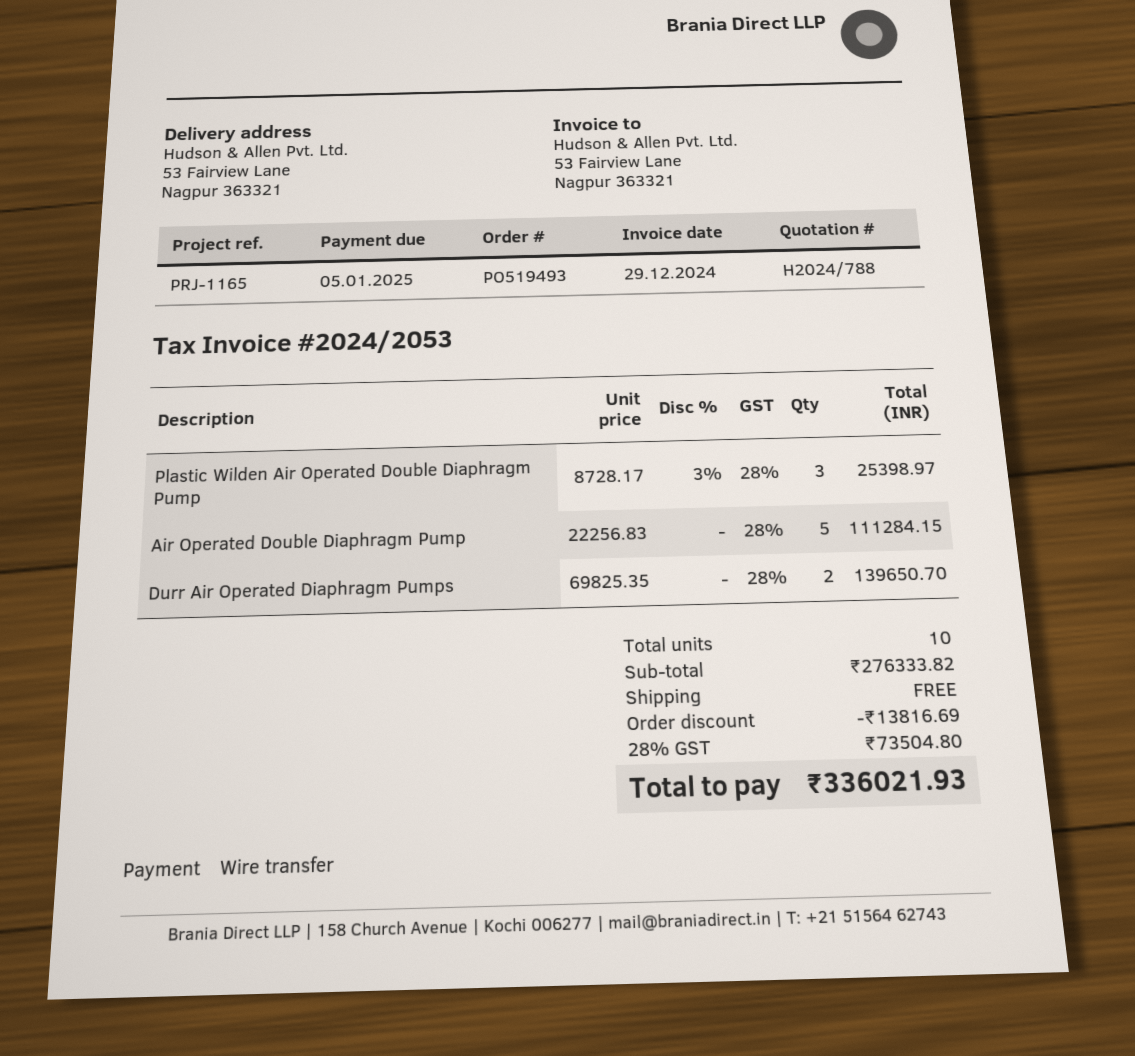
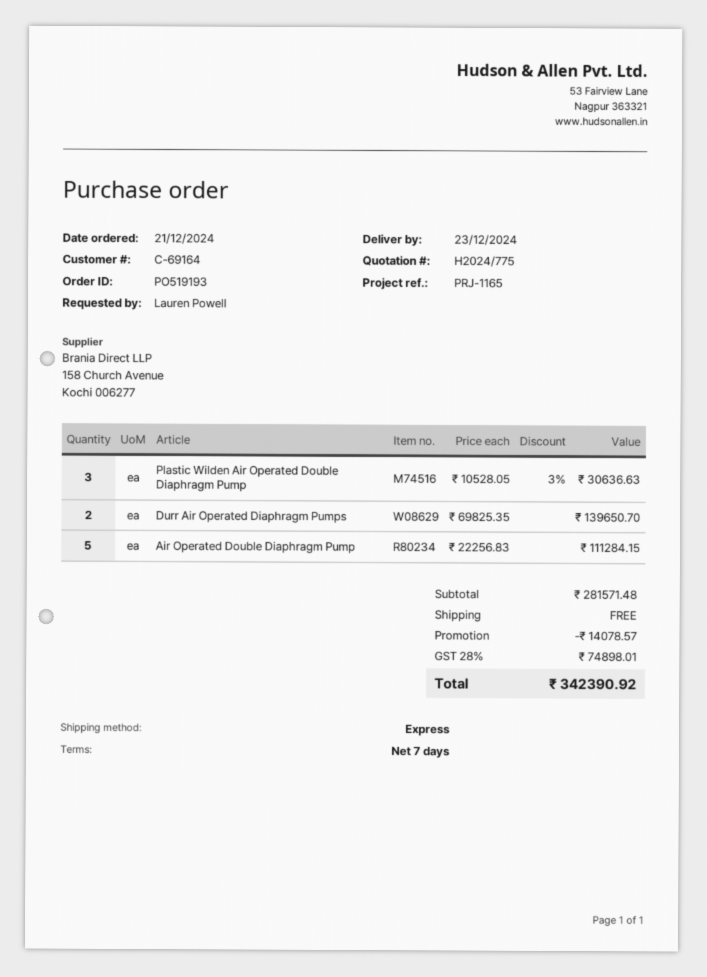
quote number: H2024/788 -> H2024/775
order number: PO519493 -> PO519193
Plastic Wilden Air Operated Double Diaphragm Pump: 3 x 8728.17 - 3% = 25398.97 -> 3 x 10528.05 - 3% = 30636.63
subtotal: 276333.82 -> 281571.48
discount: 13816.69 -> 14078.57
tax: 28% = 73504.80 -> 28% = 74898.01
total: 336021.93 -> 342390.92

